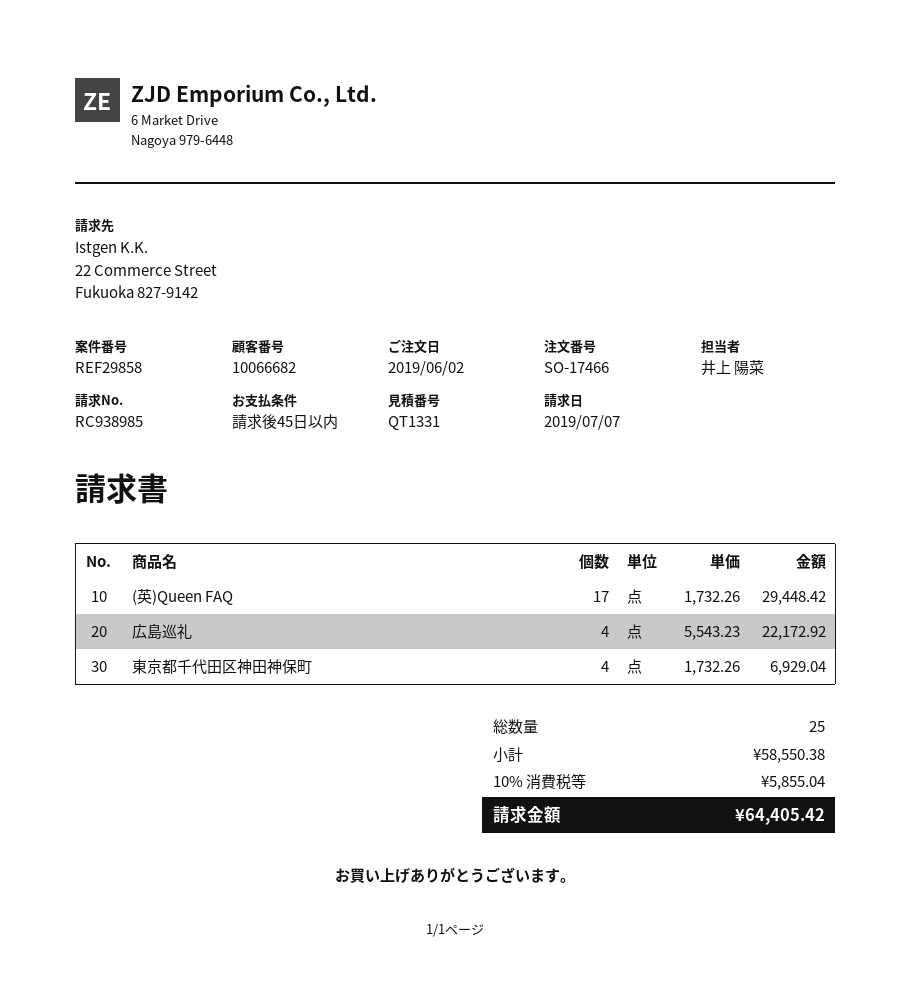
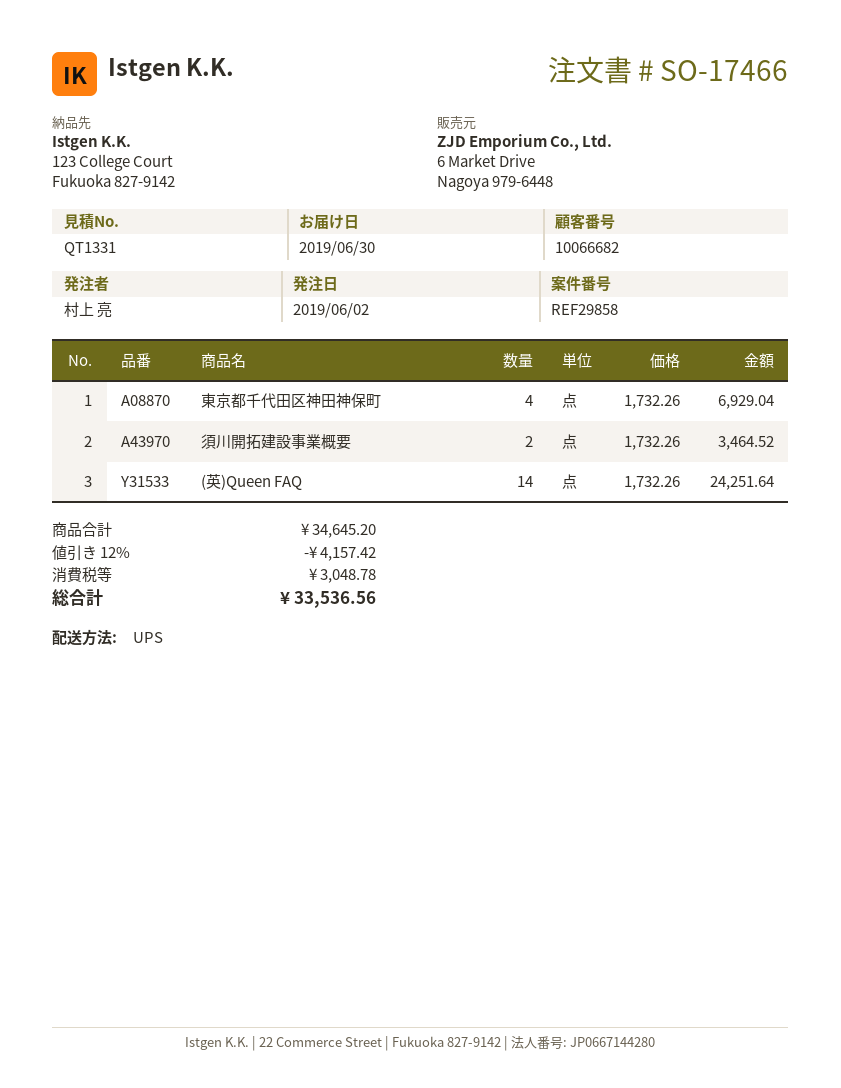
(英)Queen FAQ: 17 x 1732.26 = 29448.42 -> 14 x 1732.26 = 24251.64
広島巡礼: 4 x 5543.23 = 22172.92 -> none
須川開拓建設事業概要: none -> 2 x 1732.26 = 3464.52
subtotal: 58550.38 -> 34645.20
discount: none -> 12% = 4157.42
tax: 5855.04 -> 3048.78
total: 64405.42 -> 33536.56

